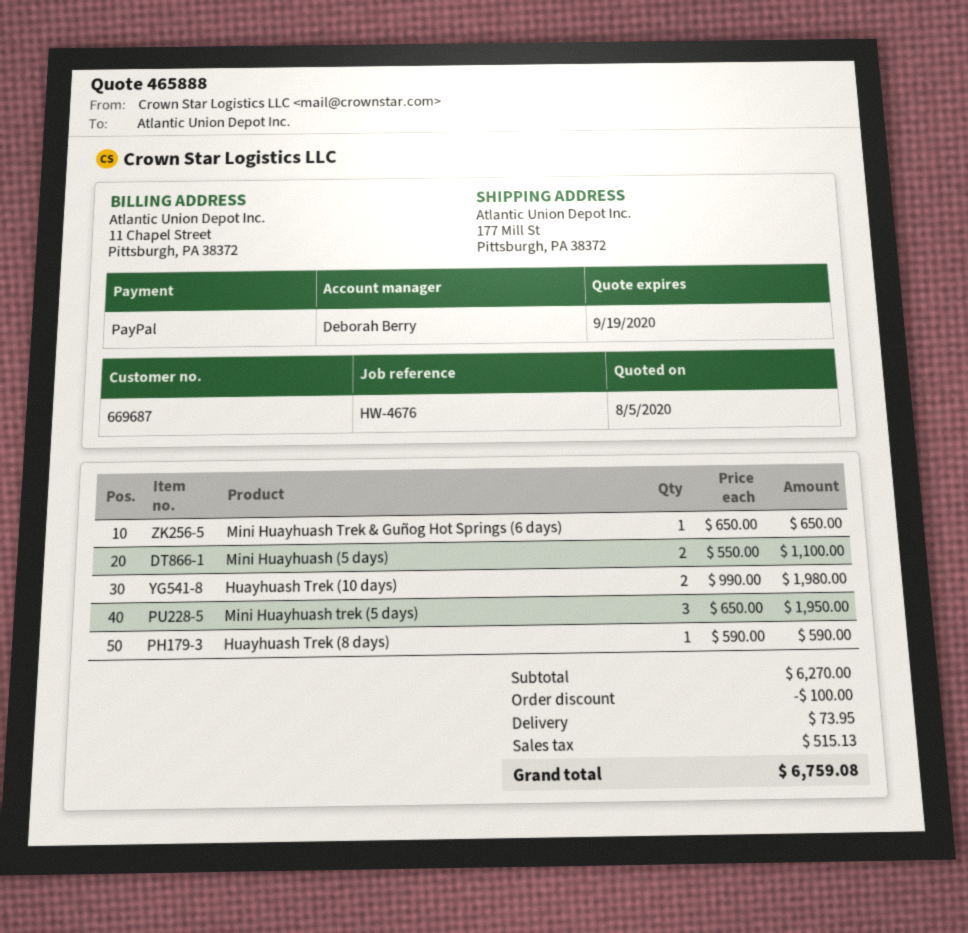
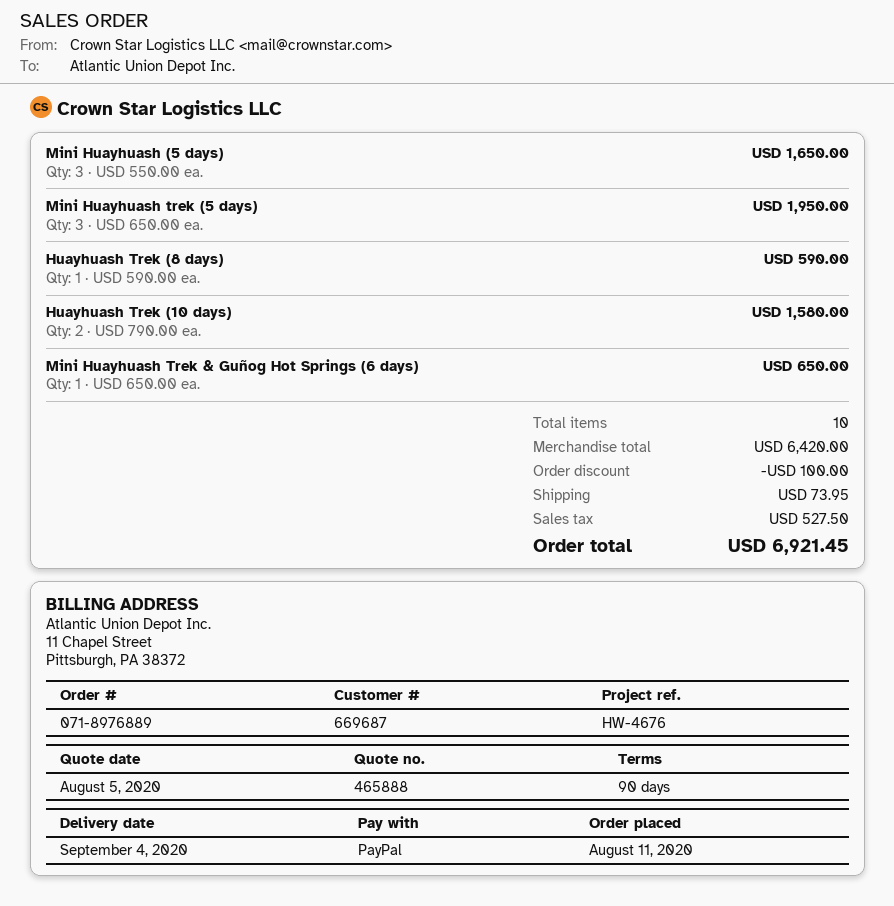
Mini Huayhuash (5 days): 2 x 550.00 = 1100.00 -> 3 x 550.00 = 1650.00
Huayhuash Trek (10 days): 2 x 990.00 = 1980.00 -> 2 x 790.00 = 1580.00
subtotal: 6270.00 -> 6420.00
tax: 515.13 -> 527.50
total: 6759.08 -> 6921.45

